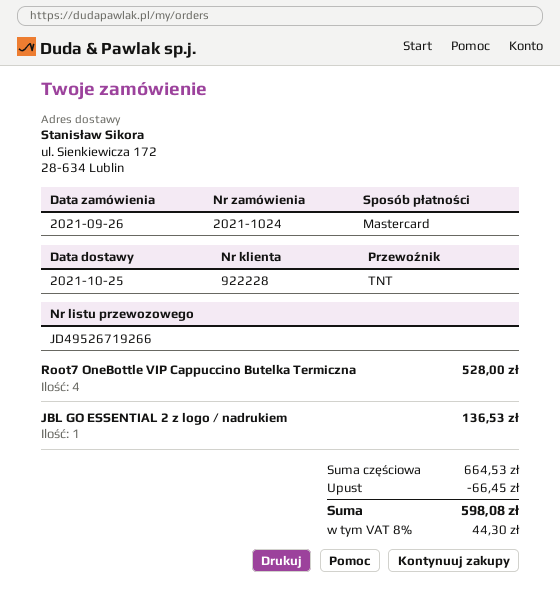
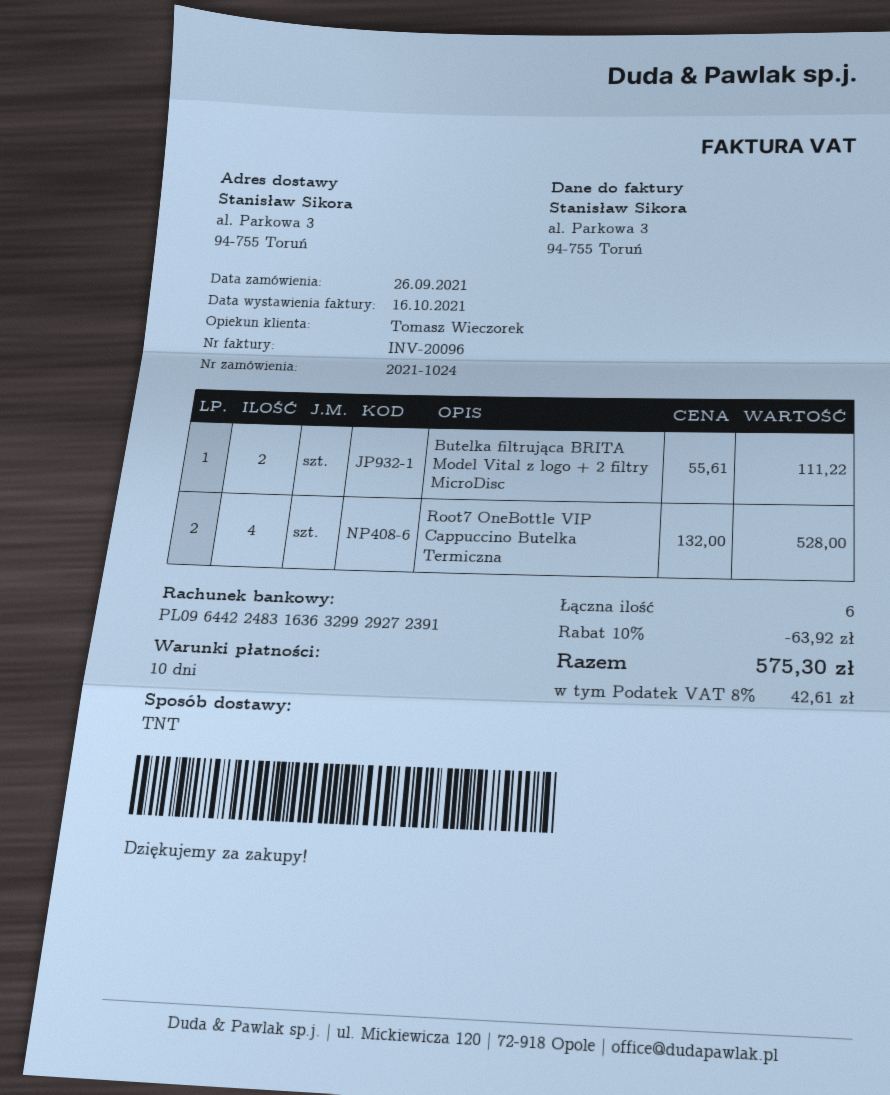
ship to: ul. Sienkiewicza 172, 28-634 Lublin -> al. Parkowa 3, 94-755 Toruń
JBL GO ESSENTIAL 2 z logo / nadrukiem: 1 for 136.53 -> none
Butelka filtrująca BRITA Model Vital z logo + 2 filtry MicroDisc: none -> 2 for 111.22
discount: 66.45 -> 63.92
tax: 8% = 44.30 -> 8% = 42.61
total: 598.08 -> 575.30

